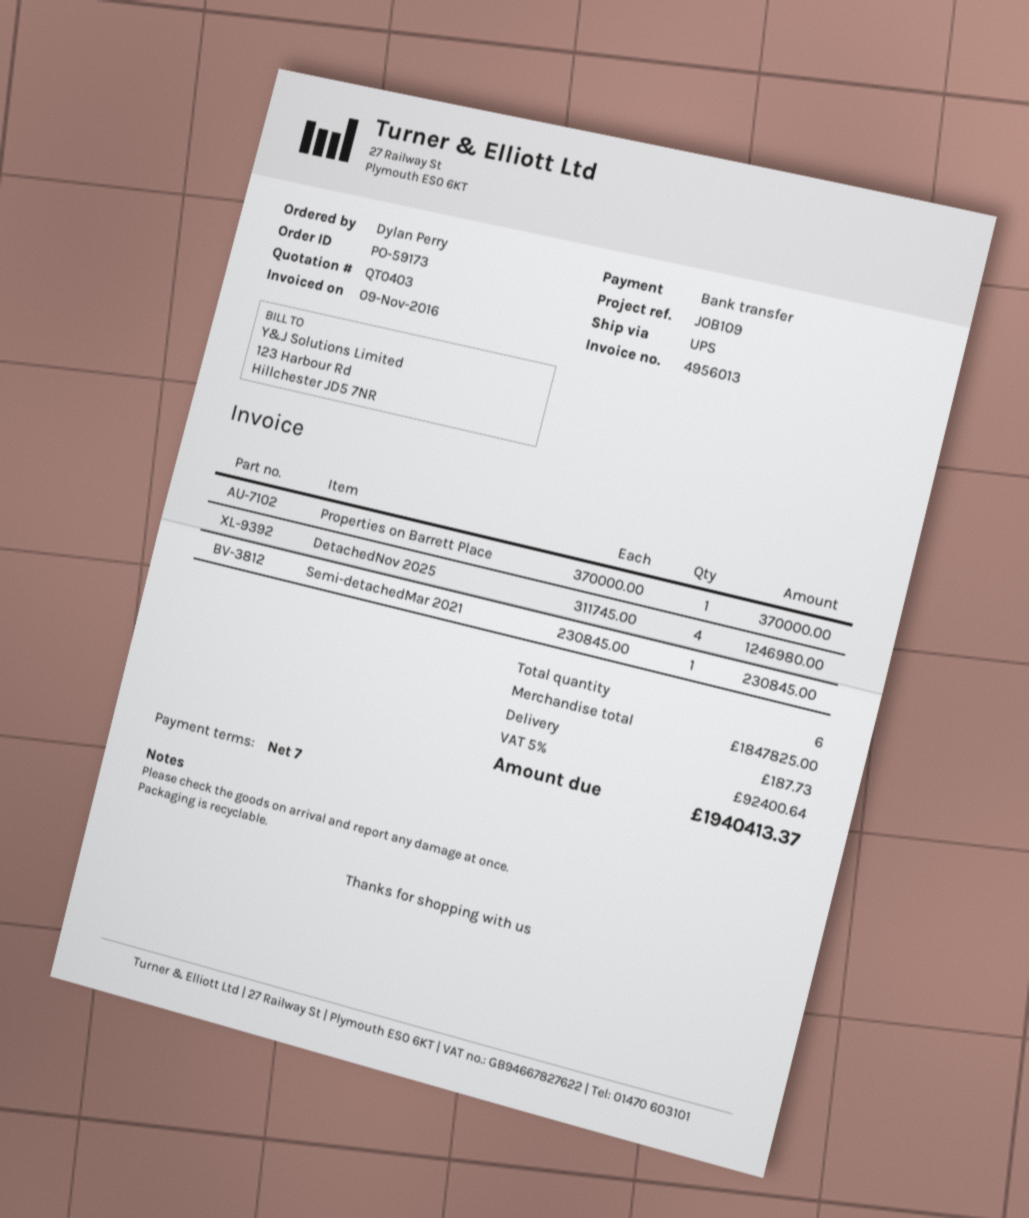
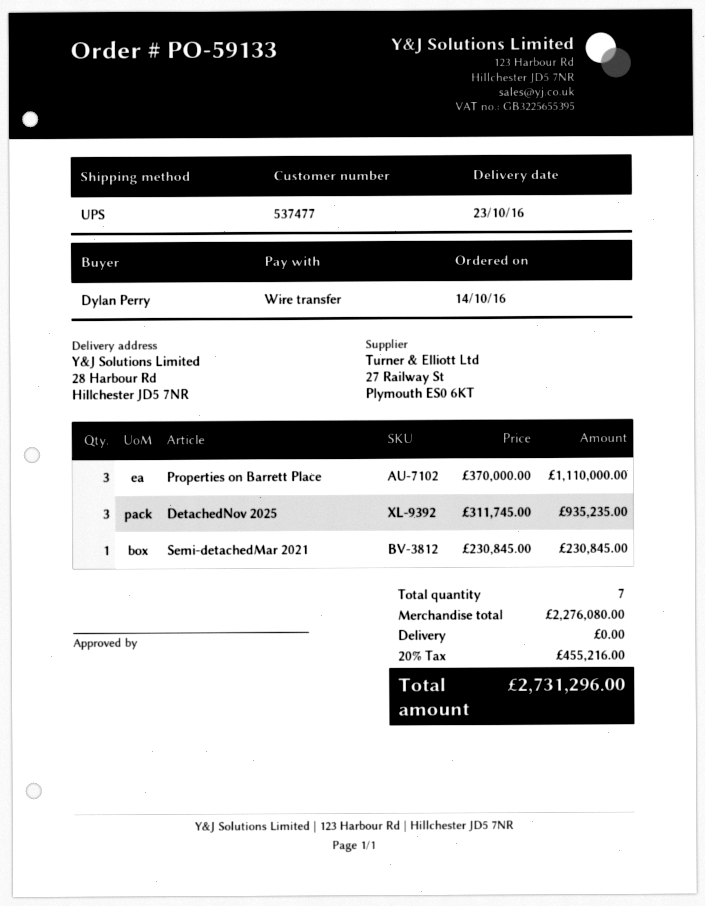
order number: PO-59173 -> PO-59133
Properties on Barrett Place: 1 x 370000.00 = 370000.00 -> 3 x 370000.00 = 1110000.00
DetachedNov 2025: 4 x 311745.00 = 1246980.00 -> 3 x 311745.00 = 935235.00
total quantity: 6 -> 7
subtotal: 1847825.00 -> 2276080.00
shipping: 187.73 -> 0.00
tax: 5% = 92400.64 -> 20% = 455216.00
total: 1940413.37 -> 2731296.00

